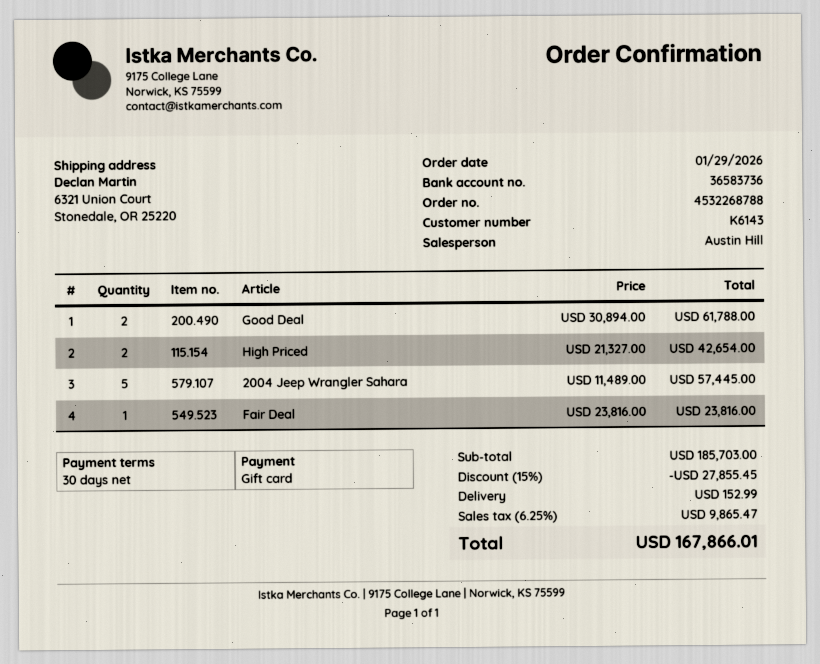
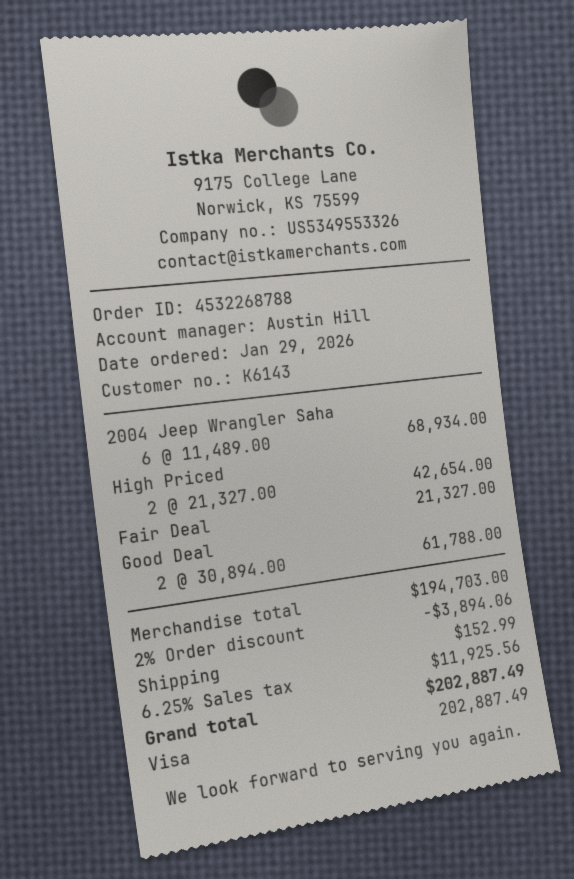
payment method: gift card -> Visa
2004 Jeep Wrangler Sahara: 5 x 11489.00 = 57445.00 -> 6 x 11489.00 = 68934.00
Fair Deal: 1 x 23816.00 = 23816.00 -> 1 x 21327.00 = 21327.00
subtotal: 185703.00 -> 194703.00
discount: 15% = 27855.45 -> 2% = 3894.06
tax: 6.25% = 9865.47 -> 6.25% = 11925.56
total: 167866.01 -> 202887.49

